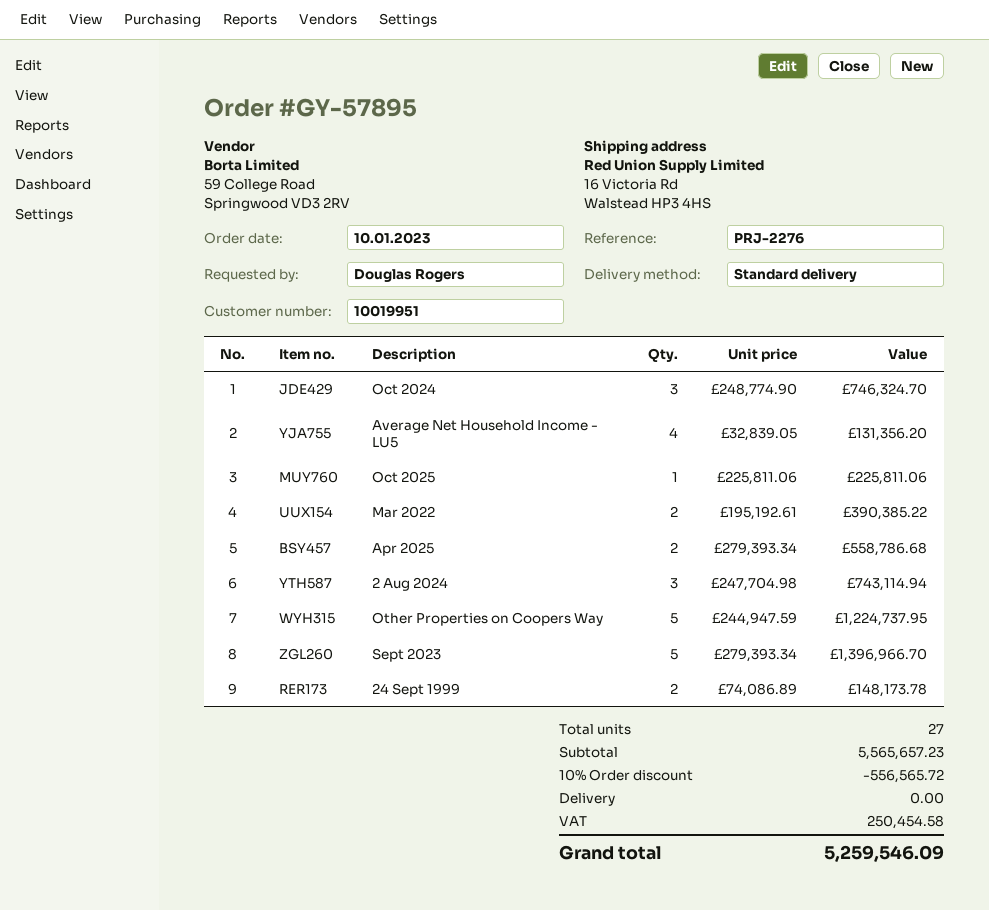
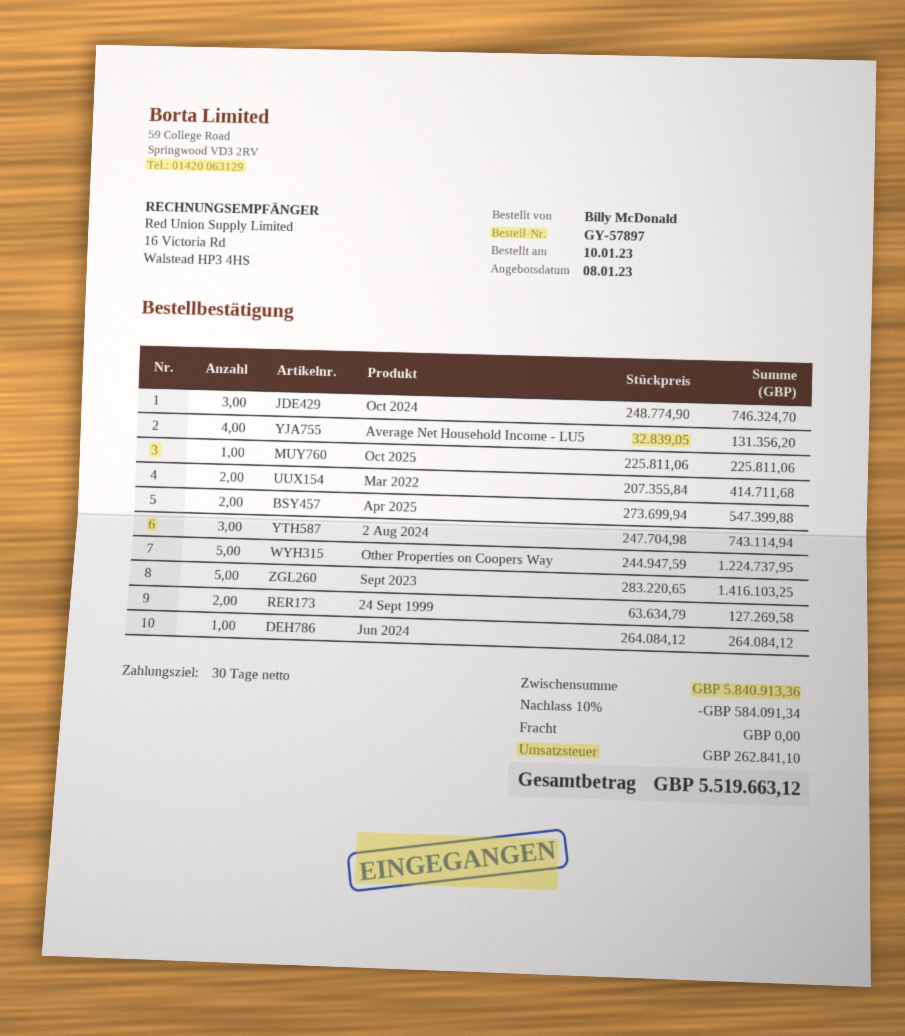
order number: GY-57895 -> GY-57897
ordered by: Douglas Rogers -> Billy McDonald
Mar 2022: 2 x 195192.61 = 390385.22 -> 2 x 207355.84 = 414711.68
Apr 2025: 2 x 279393.34 = 558786.68 -> 2 x 273699.94 = 547399.88
Sept 2023: 5 x 279393.34 = 1396966.70 -> 5 x 283220.65 = 1416103.25
24 Sept 1999: 2 x 74086.89 = 148173.78 -> 2 x 63634.79 = 127269.58
Jun 2024: none -> 1 x 264084.12 = 264084.12
subtotal: 5565657.23 -> 5840913.36
discount: 10% = 556565.72 -> 10% = 584091.34
tax: 250454.58 -> 262841.10
total: 5259546.09 -> 5519663.12

